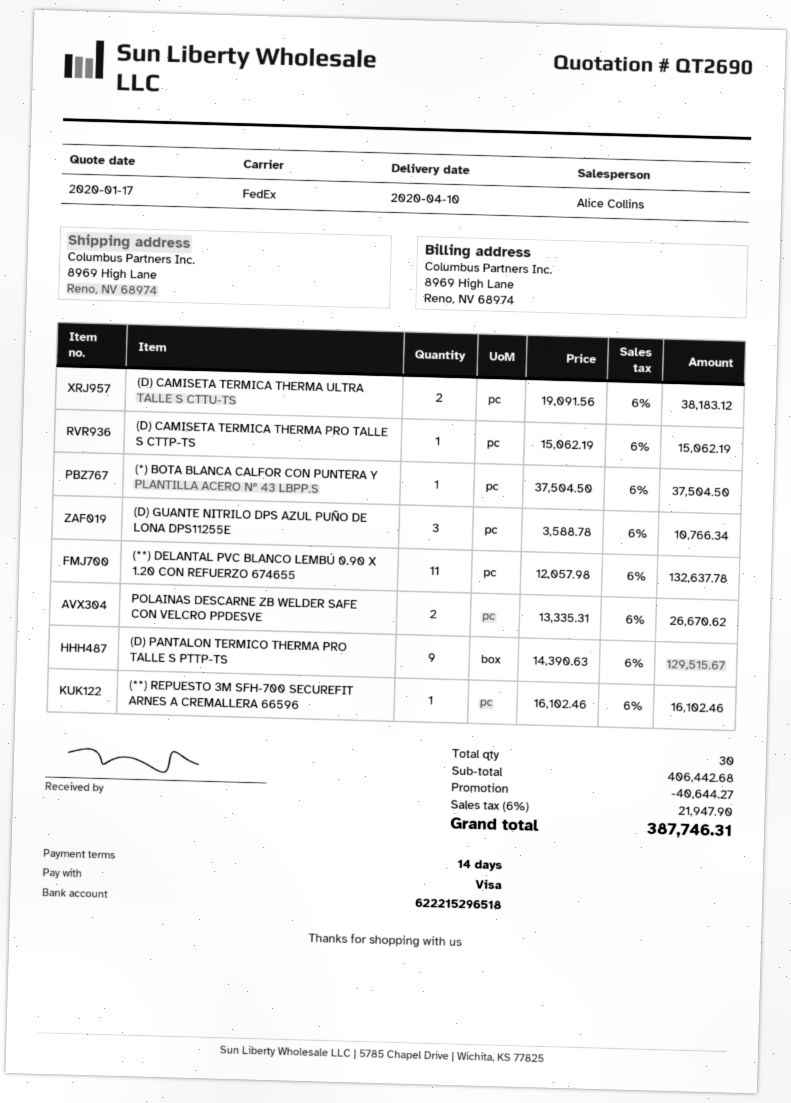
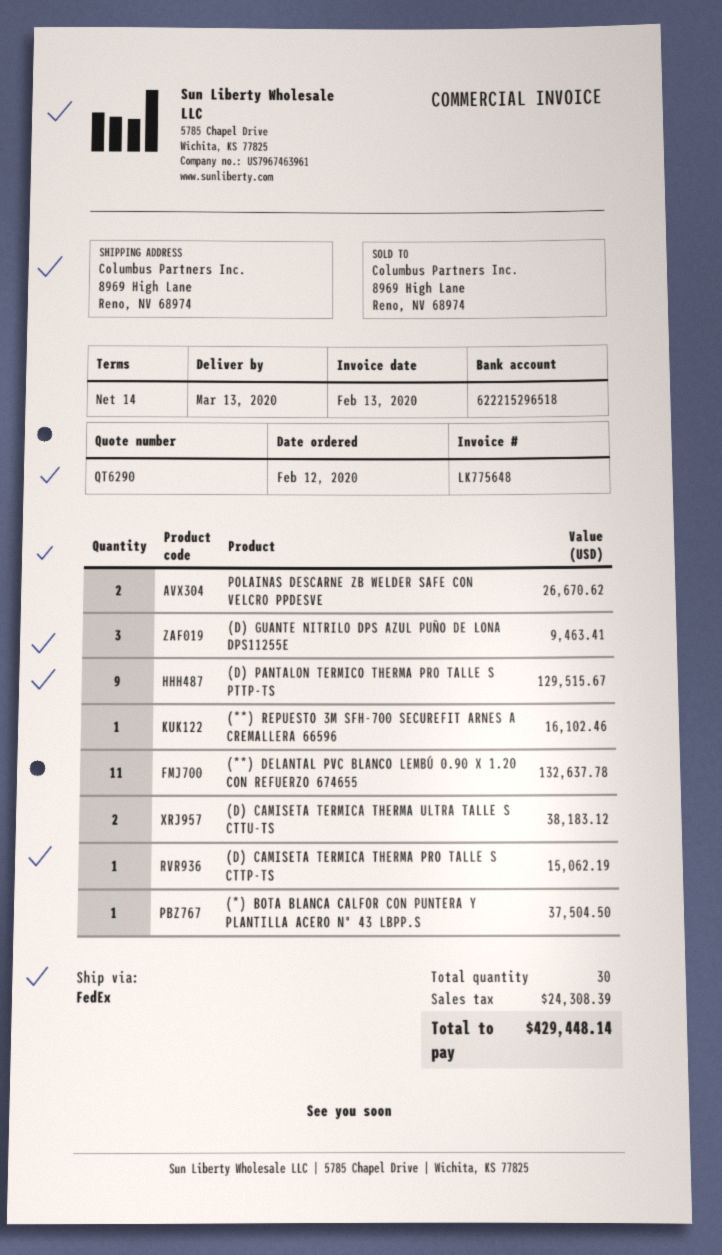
quote number: QT2690 -> QT6290
delivery date: 2020-04-10 -> 2020-03-13
(D) GUANTE NITRILO DPS AZUL PUÑO DE LONA DPS11255E: 3 for 10766.34 -> 3 for 9463.41
discount: 40644.27 -> none
tax: 21947.90 -> 24308.39
total: 387746.31 -> 429448.14

